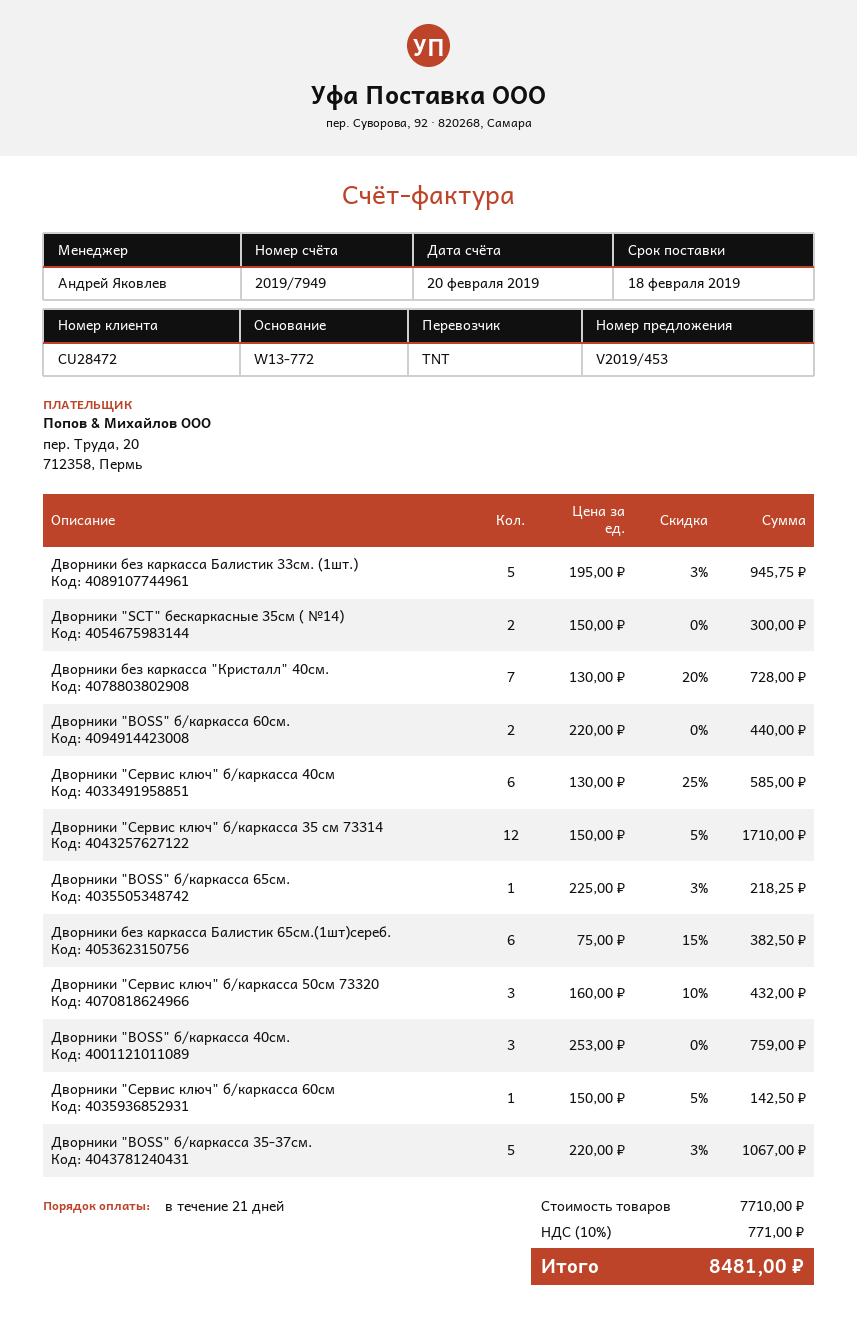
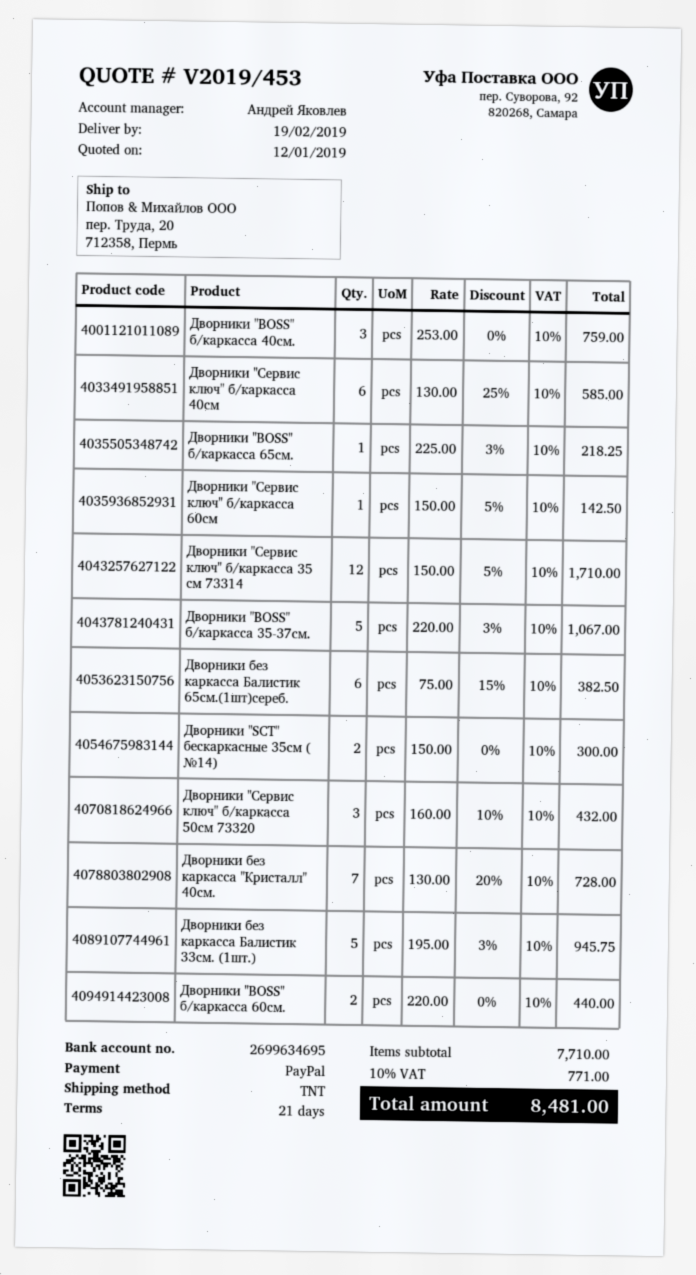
delivery date: 2019-02-18 -> 2019-02-19

